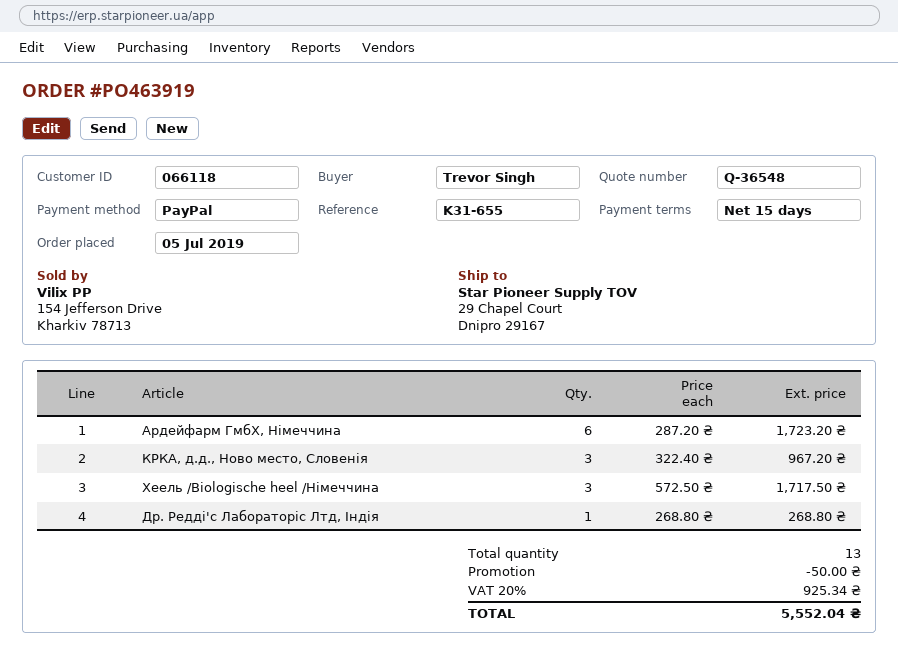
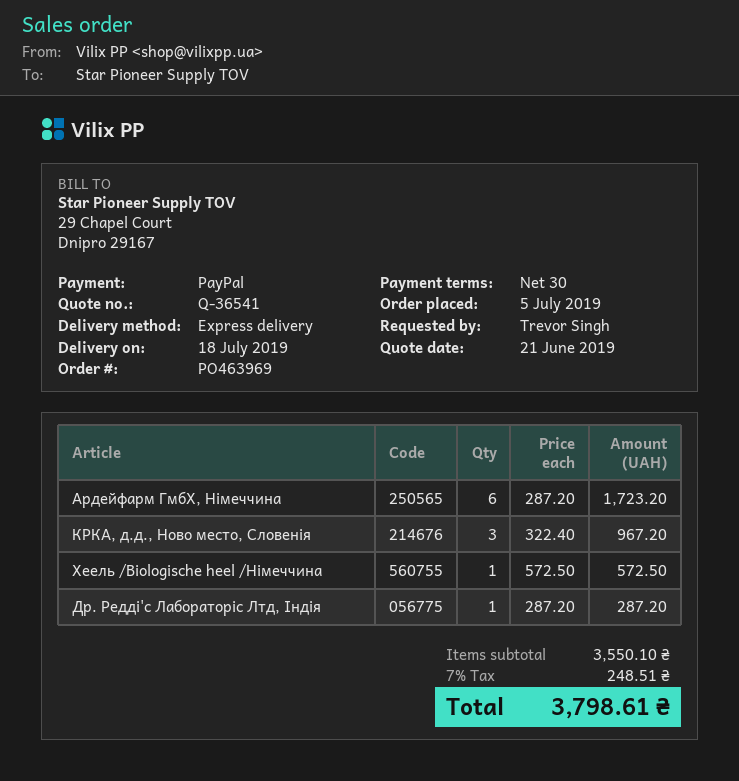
quote number: Q-36548 -> Q-36541
order number: PO463919 -> PO463969
payment terms: 15 days -> 30 days
Хеель /Biologische heel /Німеччина: 3 x 572.50 = 1717.50 -> 1 x 572.50 = 572.50
Др. Редді'с Лабораторіс Лтд, Індія: 1 x 268.80 = 268.80 -> 1 x 287.20 = 287.20
discount: 50.00 -> none
tax: 20% = 925.34 -> 7% = 248.51
total: 5552.04 -> 3798.61

